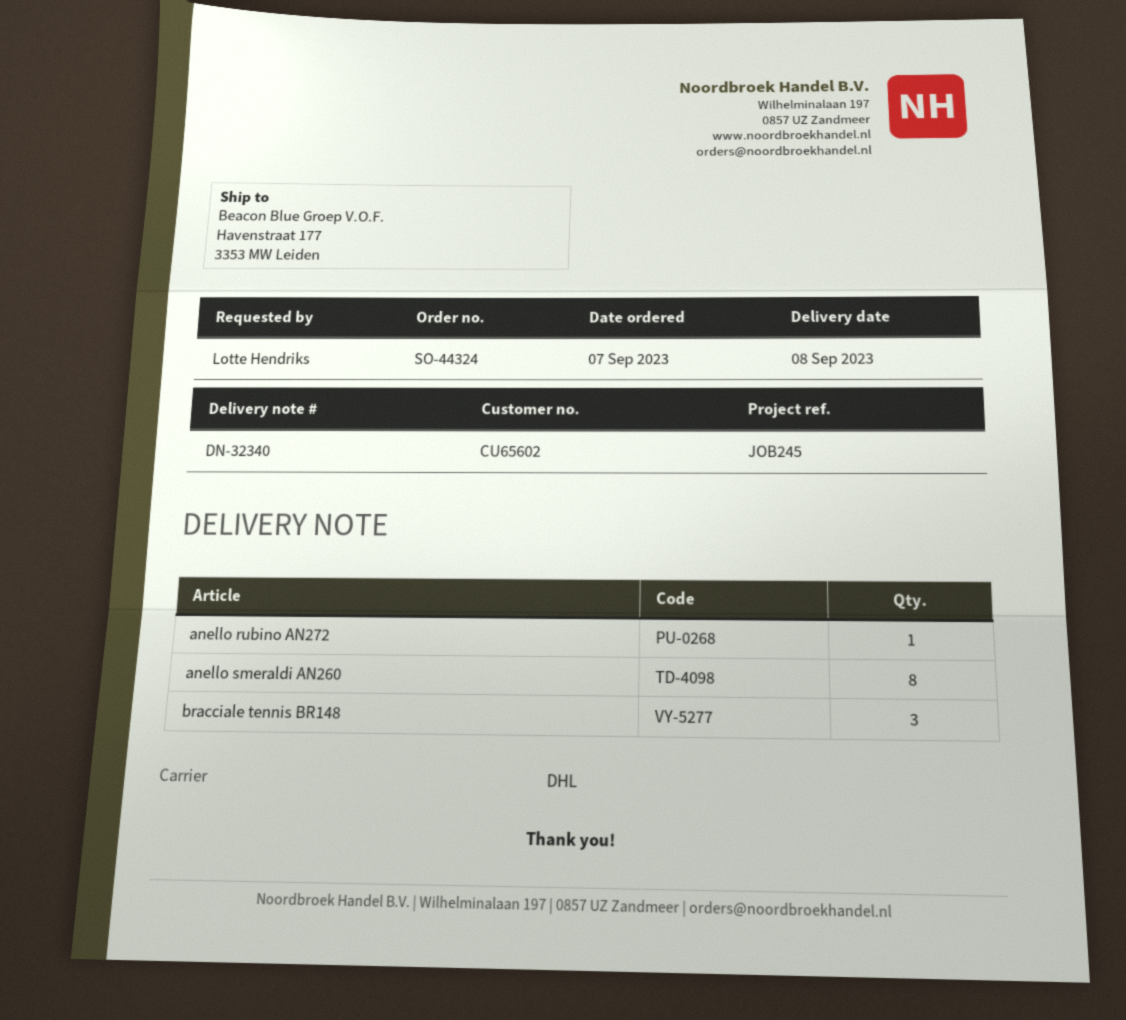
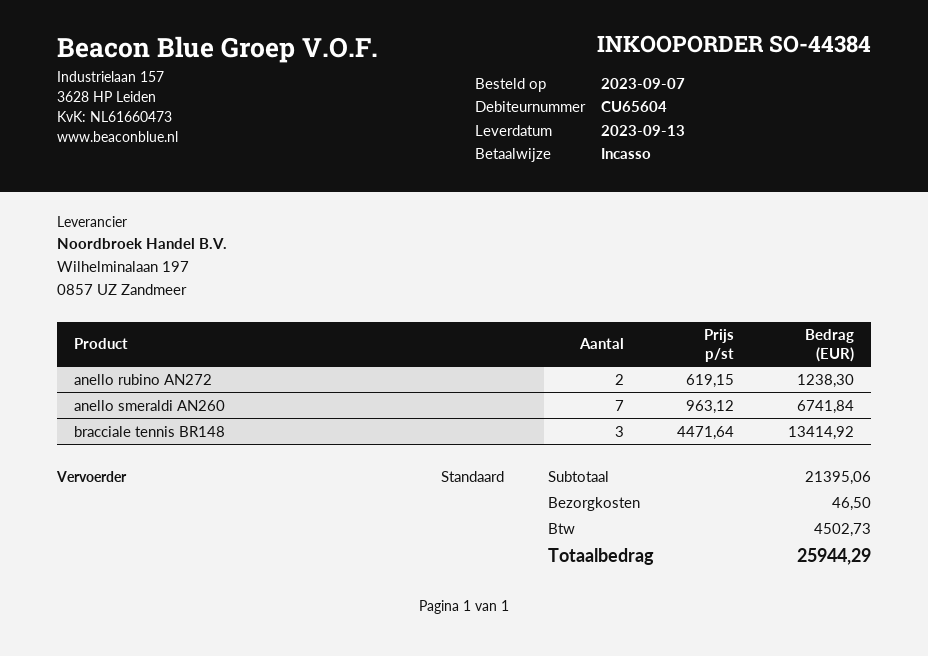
order number: SO-44324 -> SO-44384
delivery date: 2023-09-08 -> 2023-09-13
customer number: CU65602 -> CU65604
shipping method: DHL -> standard
anello rubino AN272: 1 -> 2
anello smeraldi AN260: 8 -> 7

